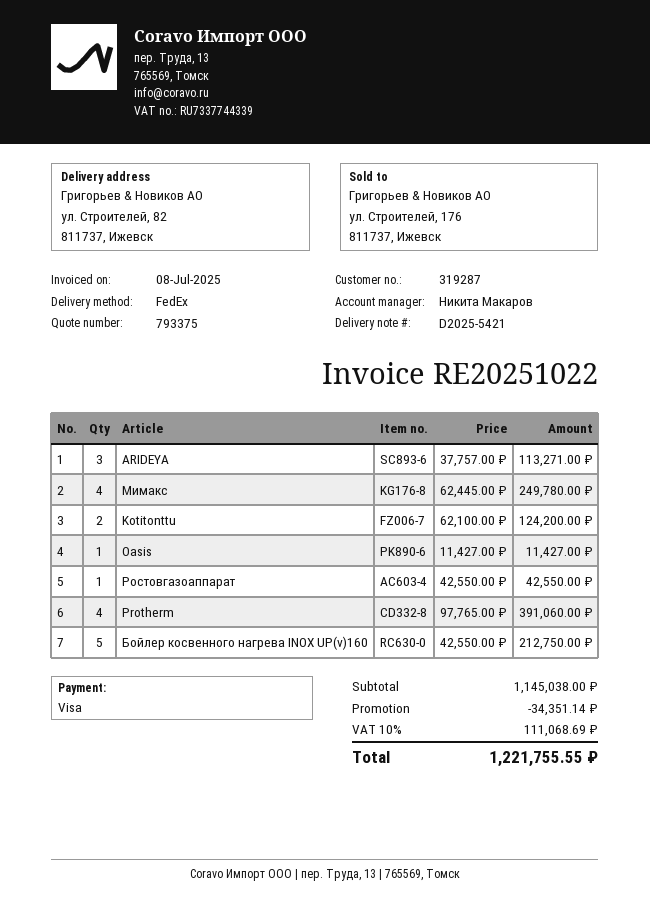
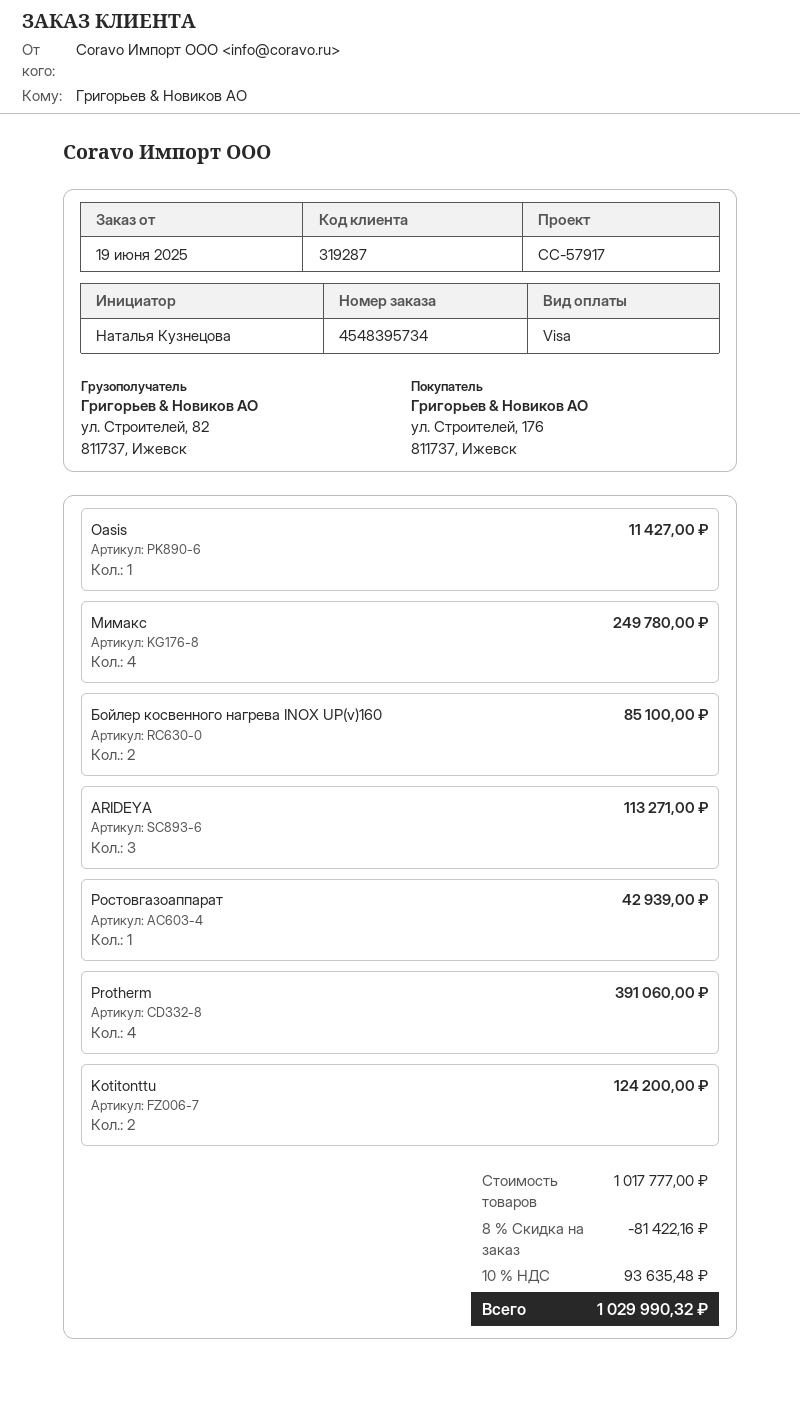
Ростовгазоаппарат: 1 for 42550.00 -> 1 for 42939.00
Бойлер косвенного нагрева INOX UP(v)160: 5 for 212750.00 -> 2 for 85100.00
subtotal: 1145038.00 -> 1017777.00
discount: 34351.14 -> 81422.16
tax: 10% = 111068.69 -> 10% = 93635.48
total: 1221755.55 -> 1029990.32

